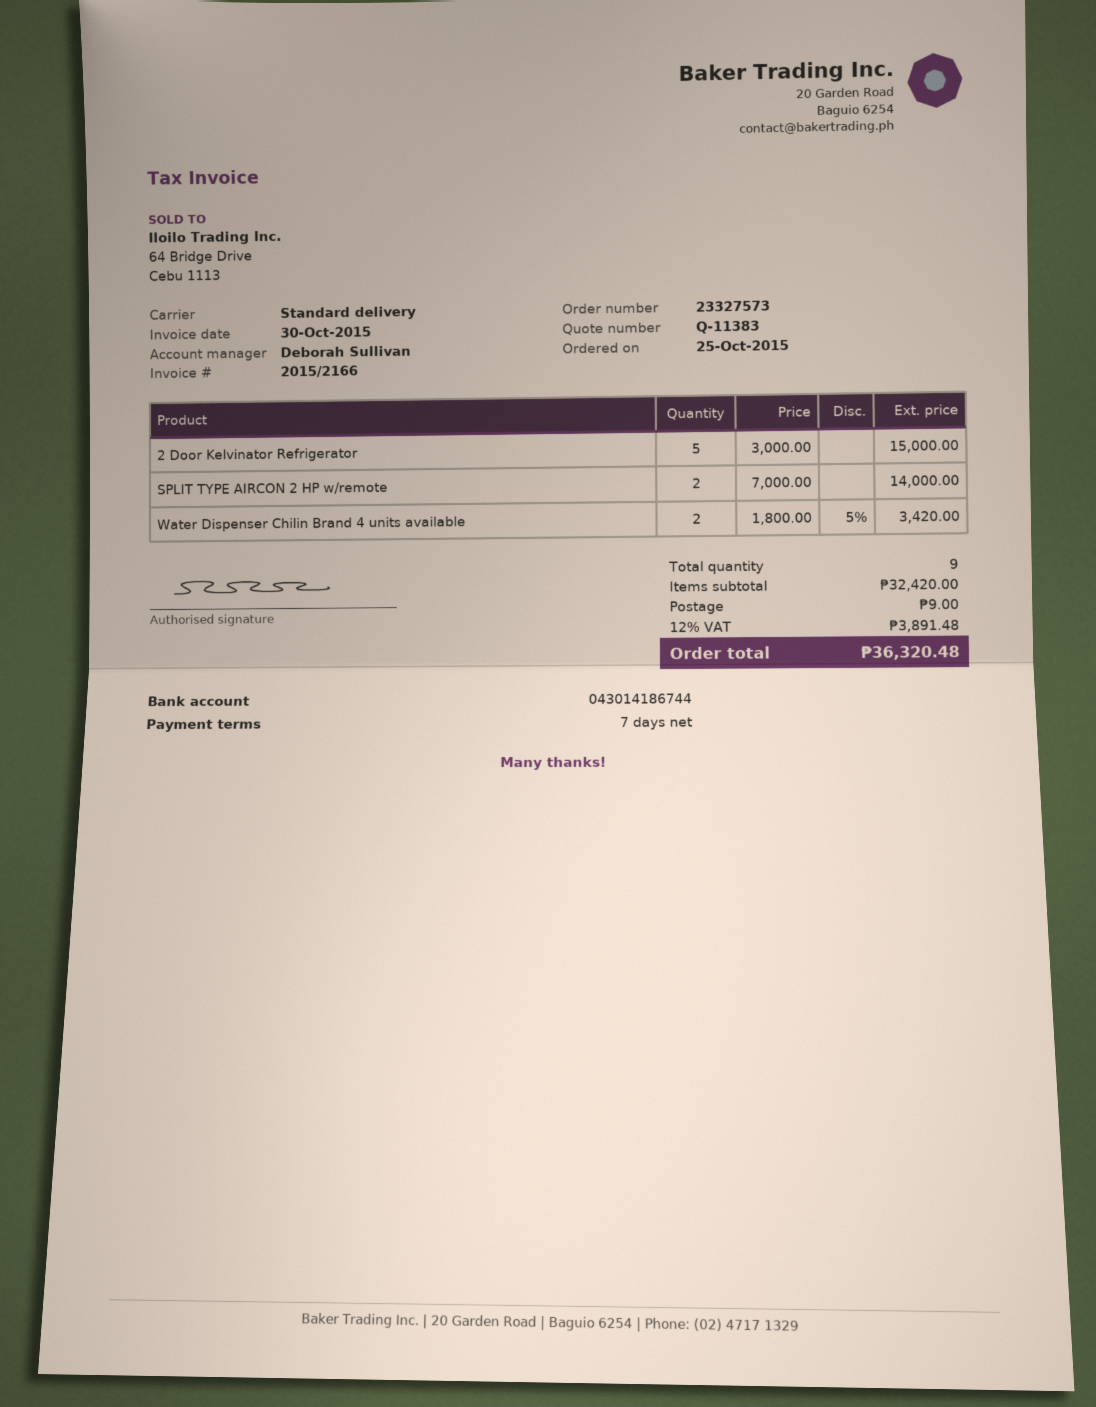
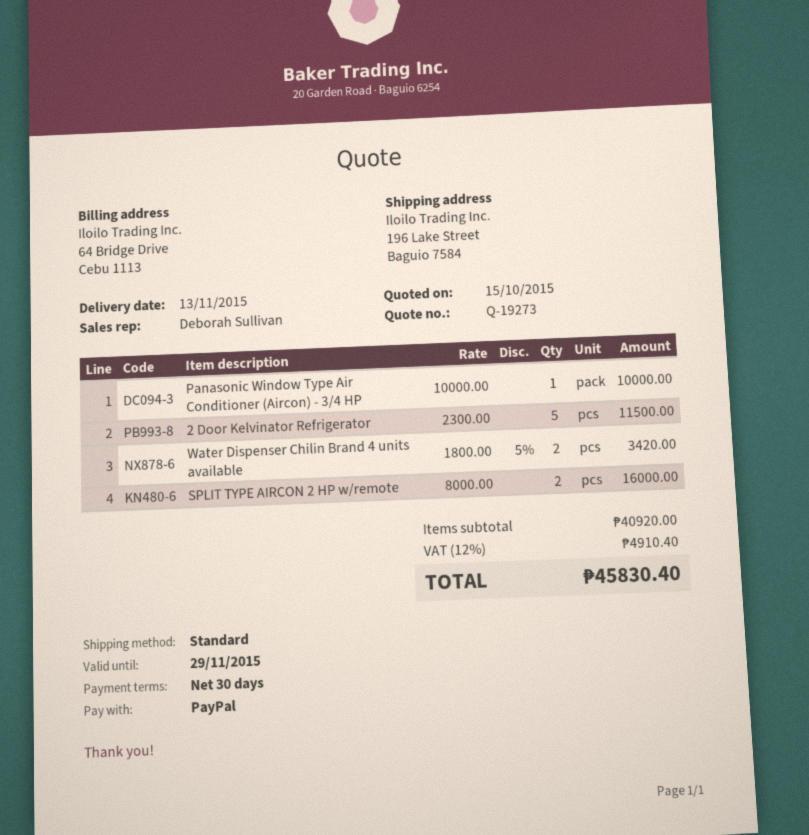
quote number: Q-11383 -> Q-19273
payment terms: 7 days -> 30 days
2 Door Kelvinator Refrigerator: 5 x 3000.00 = 15000.00 -> 5 x 2300.00 = 11500.00
SPLIT TYPE AIRCON 2 HP w/remote: 2 x 7000.00 = 14000.00 -> 2 x 8000.00 = 16000.00
Panasonic Window Type Air Conditioner (Aircon) - 3/4 HP: none -> 1 x 10000.00 = 10000.00
subtotal: 32420.00 -> 40920.00
shipping: 9.00 -> none
tax: 12% = 3891.48 -> 12% = 4910.40
total: 36320.48 -> 45830.40

